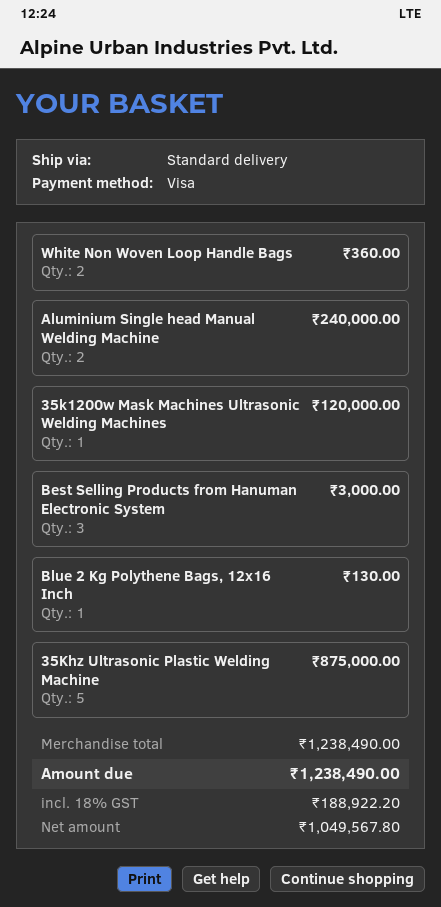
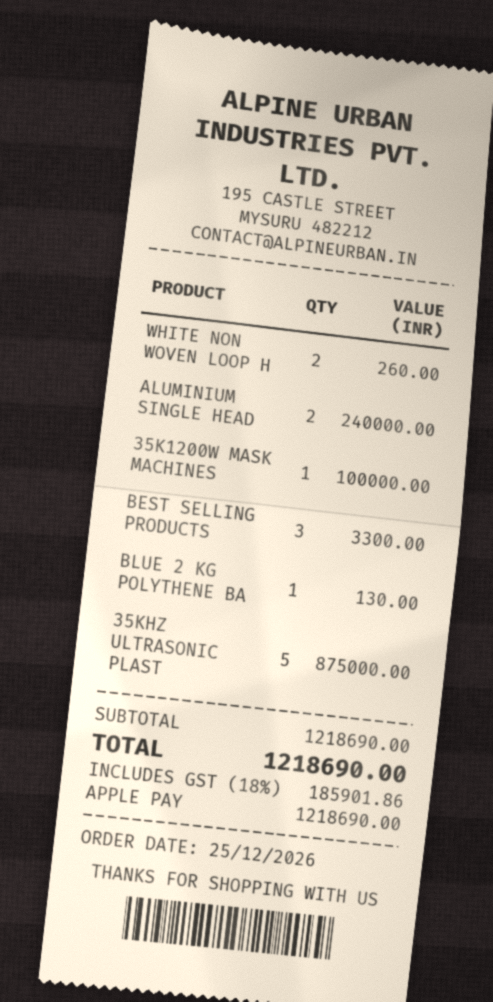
payment method: Visa -> Apple Pay
White Non Woven Loop Handle Bags: 2 for 360.00 -> 2 for 260.00
35k1200w Mask Machines Ultrasonic Welding Machines: 1 for 120000.00 -> 1 for 100000.00
Best Selling Products from Hanuman Electronic System: 3 for 3000.00 -> 3 for 3300.00
subtotal: 1238490.00 -> 1218690.00
tax: 18% = 188922.20 -> 18% = 185901.86
total: 1238490.00 -> 1218690.00

